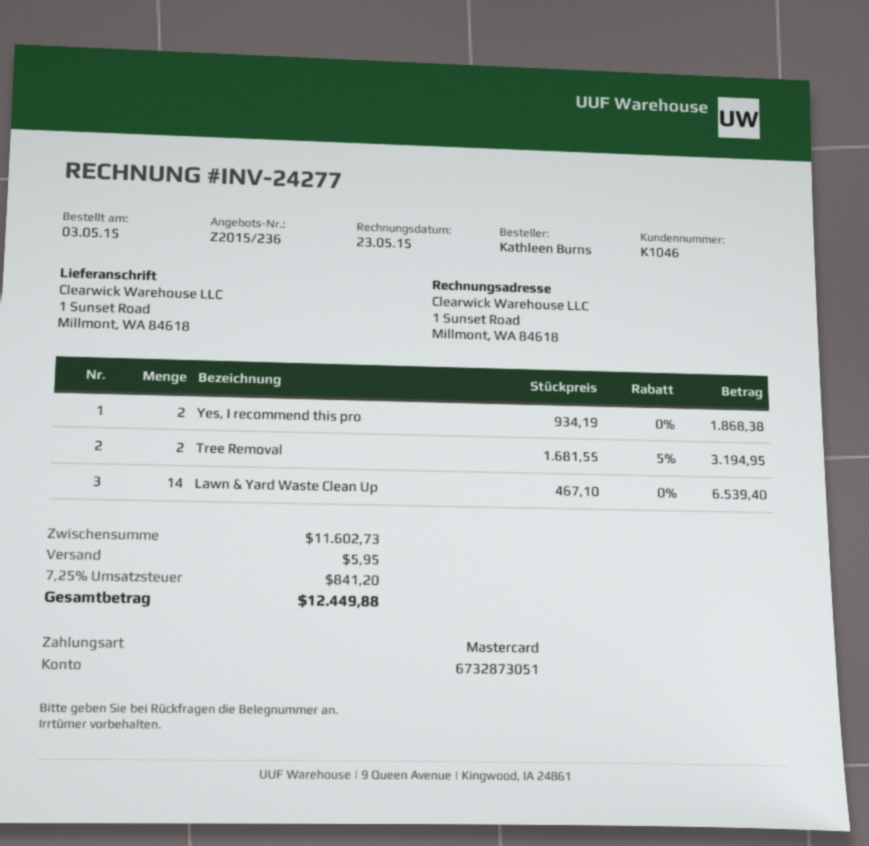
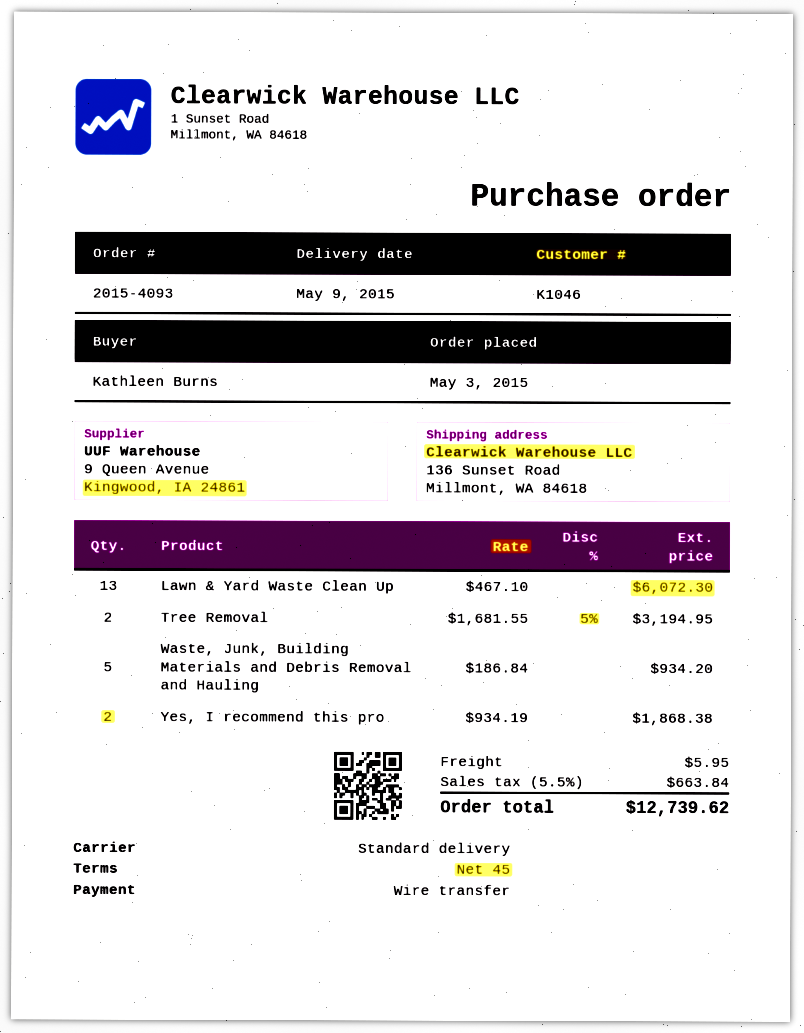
payment method: Mastercard -> bank transfer
ship to: 1 Sunset Road, Millmont, WA 84618 -> 136 Sunset Road, Millmont, WA 84618
Lawn & Yard Waste Clean Up: 14 x 467.10 = 6539.40 -> 13 x 467.10 = 6072.30
Waste, Junk, Building Materials and Debris Removal and Hauling: none -> 5 x 186.84 = 934.20
tax: 7.25% = 841.20 -> 5.5% = 663.84
total: 12449.88 -> 12739.62

